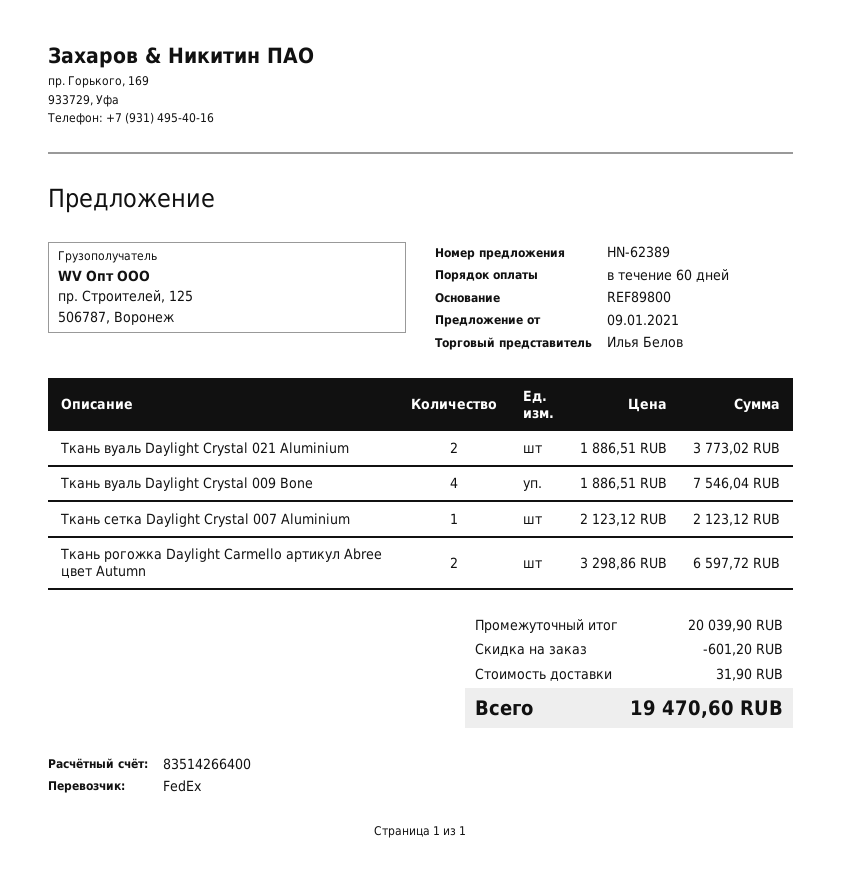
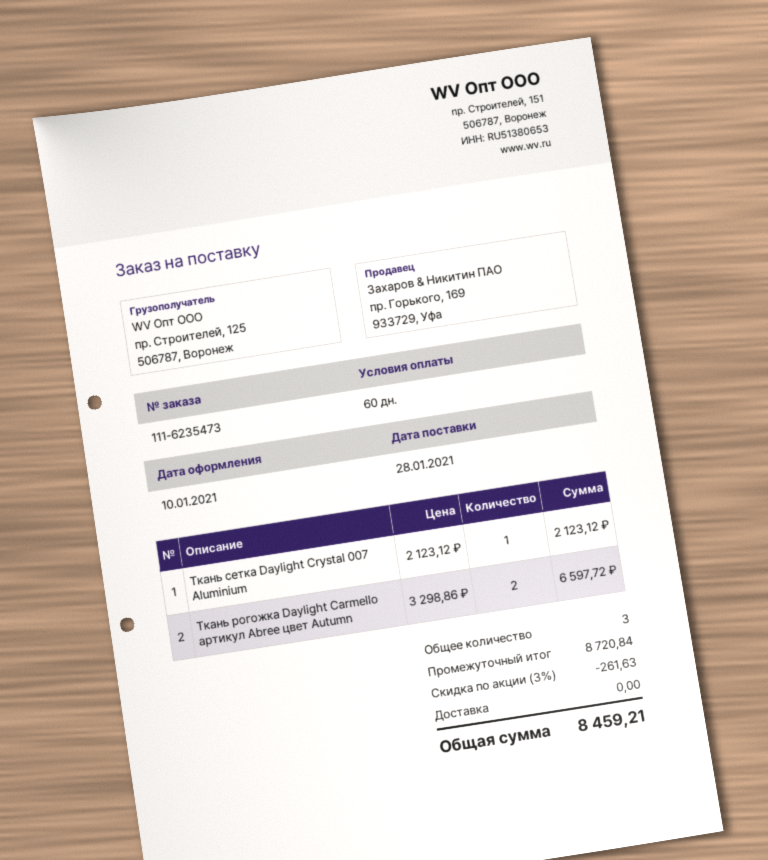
Ткань вуаль Daylight Crystal 021 Aluminium: 2 x 1886.51 = 3773.02 -> none
Ткань вуаль Daylight Crystal 009 Bone: 4 x 1886.51 = 7546.04 -> none
subtotal: 20039.90 -> 8720.84
discount: 601.20 -> 261.63
shipping: 31.90 -> 0.00
total: 19470.60 -> 8459.21

